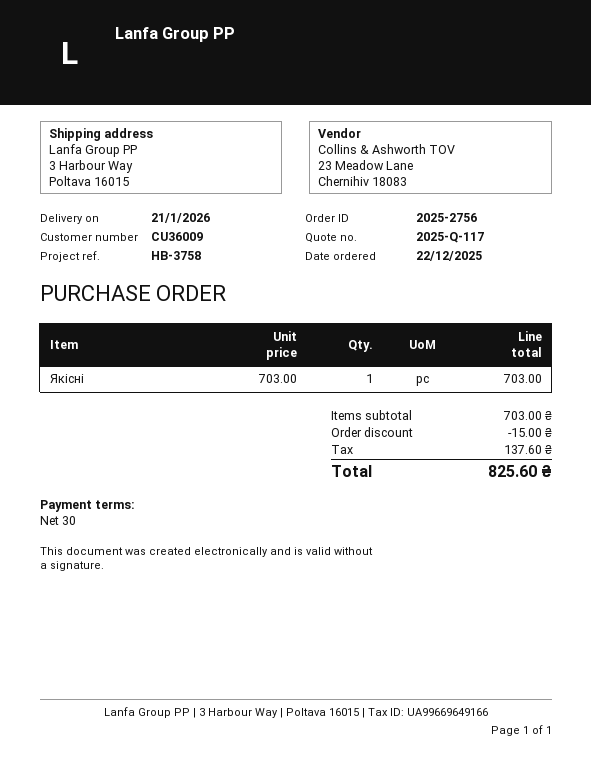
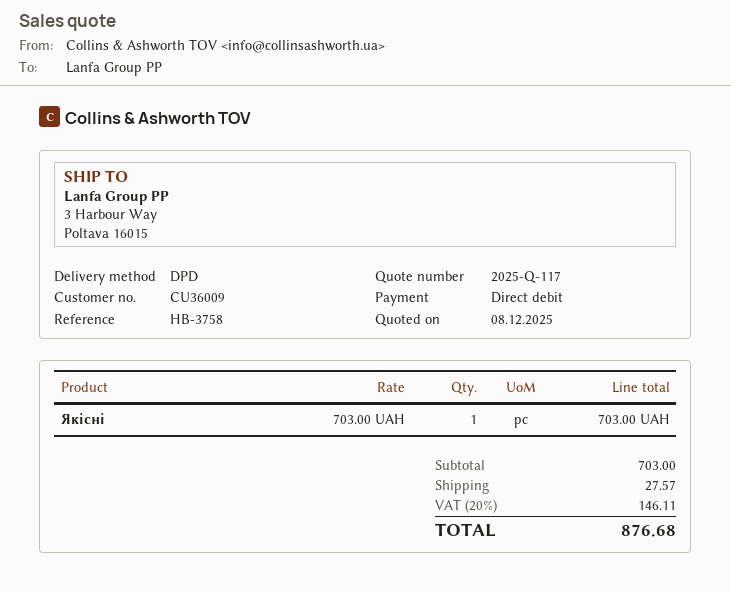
discount: 15.00 -> none
shipping: none -> 27.57
tax: 137.60 -> 146.11
total: 825.60 -> 876.68

